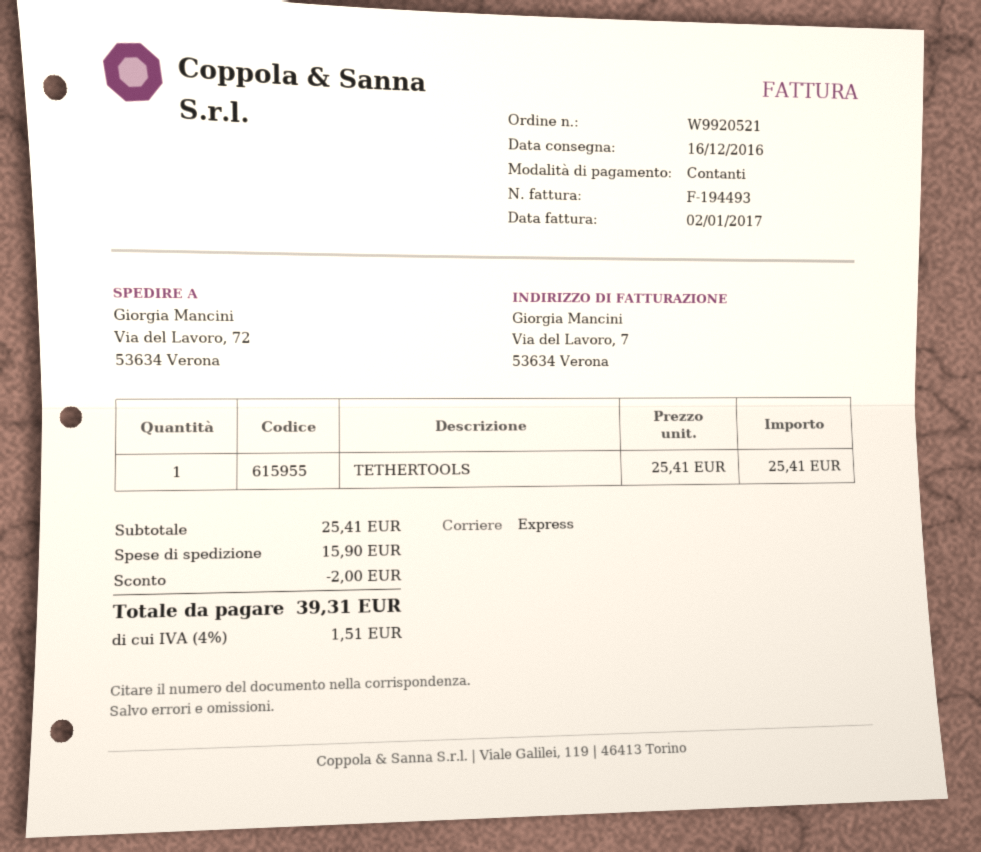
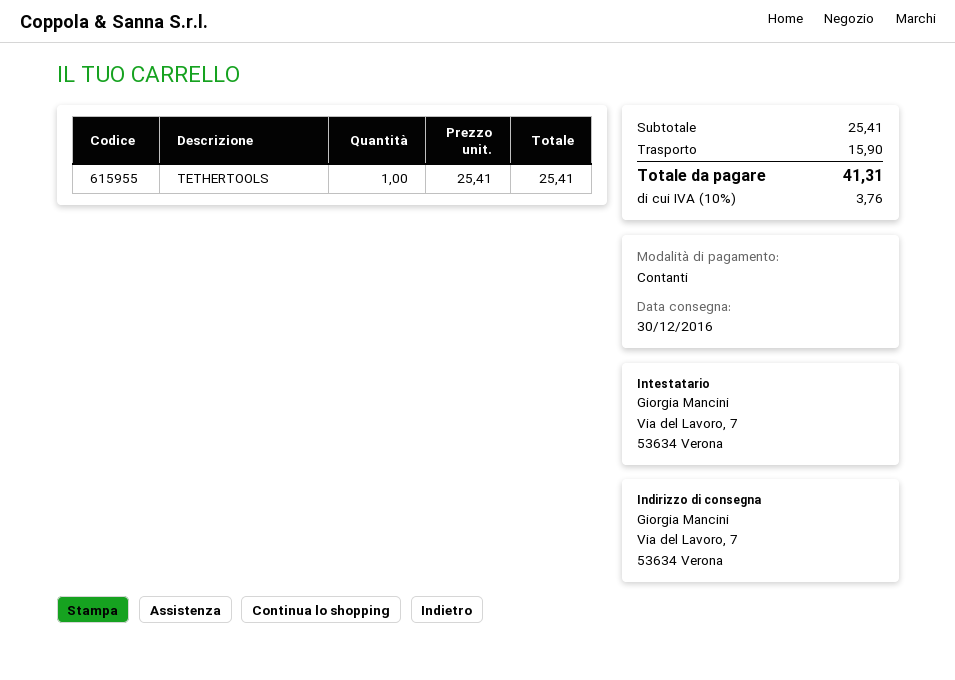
delivery date: 2016-12-16 -> 2016-12-30
ship to: Via del Lavoro, 72, 53634 Verona -> Via del Lavoro, 7, 53634 Verona
discount: 2.00 -> none
tax: 4% = 1.51 -> 10% = 3.76
total: 39.31 -> 41.31

